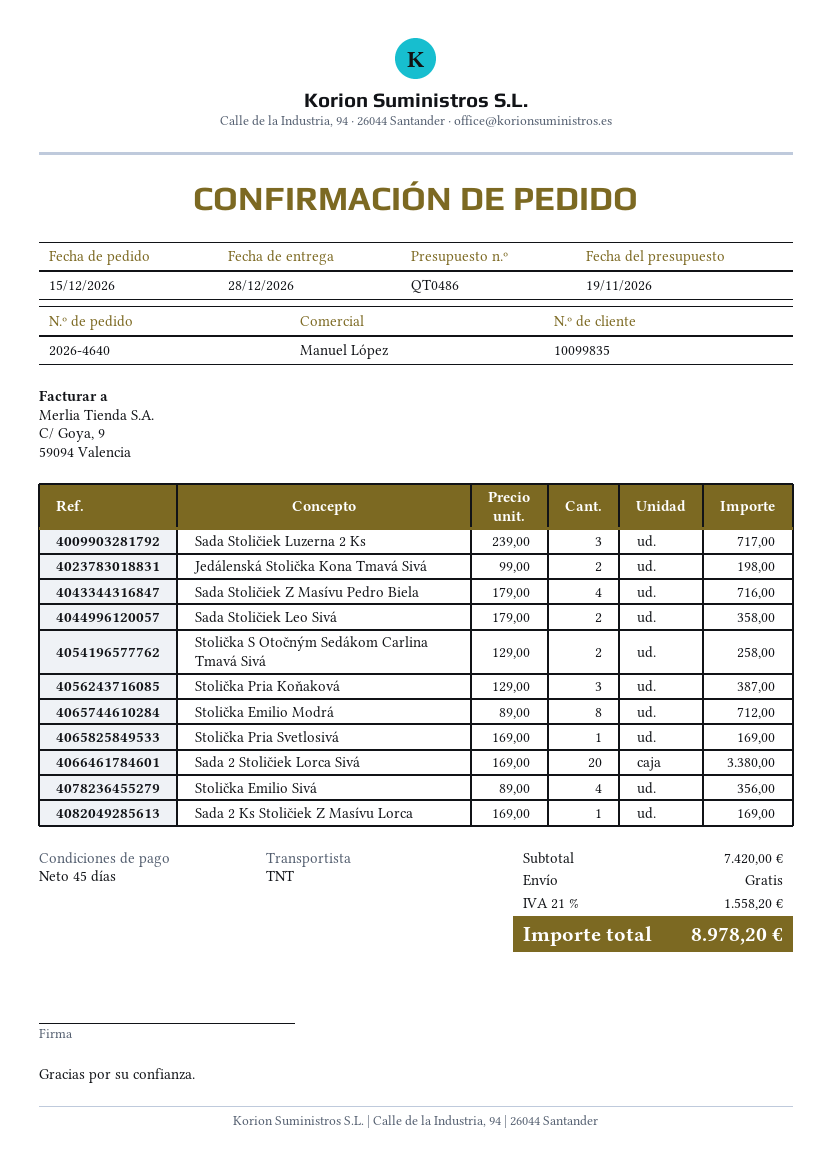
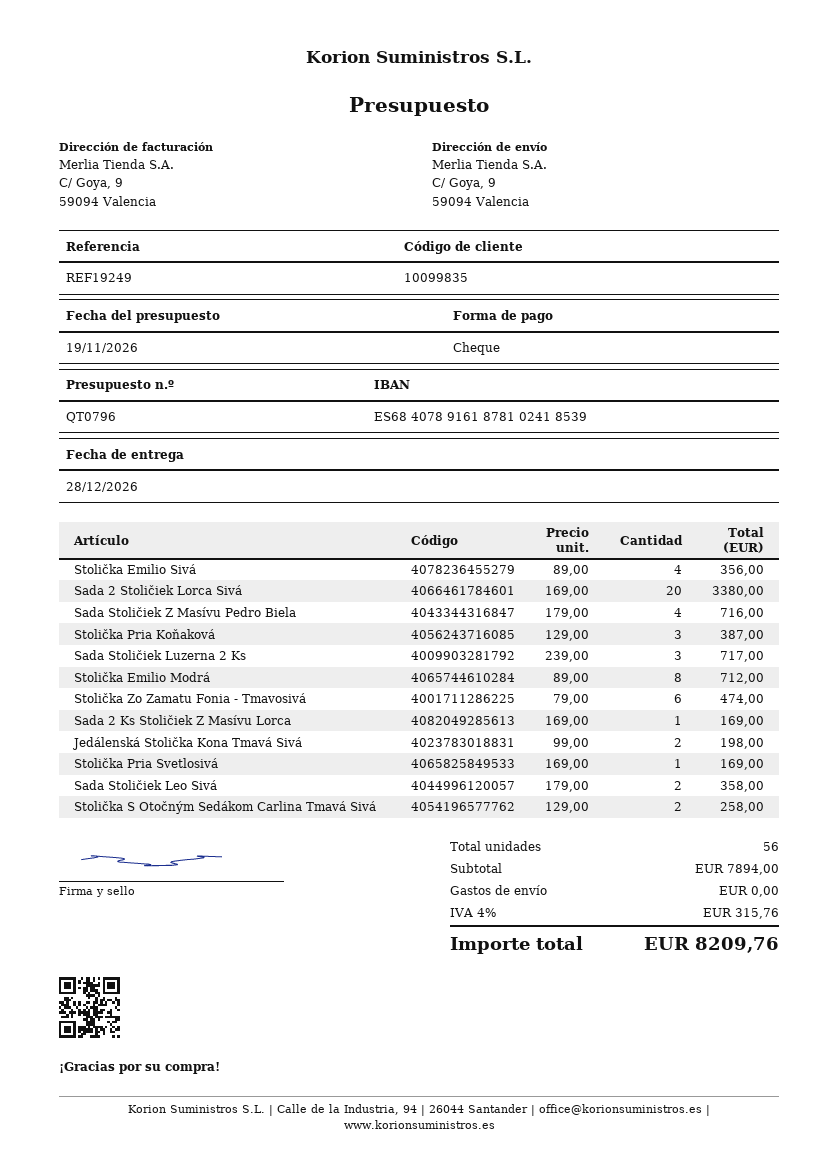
quote number: QT0486 -> QT0796
Stolička Zo Zamatu Fonia - Tmavosivá: none -> 6 x 79.00 = 474.00
subtotal: 7420.00 -> 7894.00
tax: 21% = 1558.20 -> 4% = 315.76
total: 8978.20 -> 8209.76

